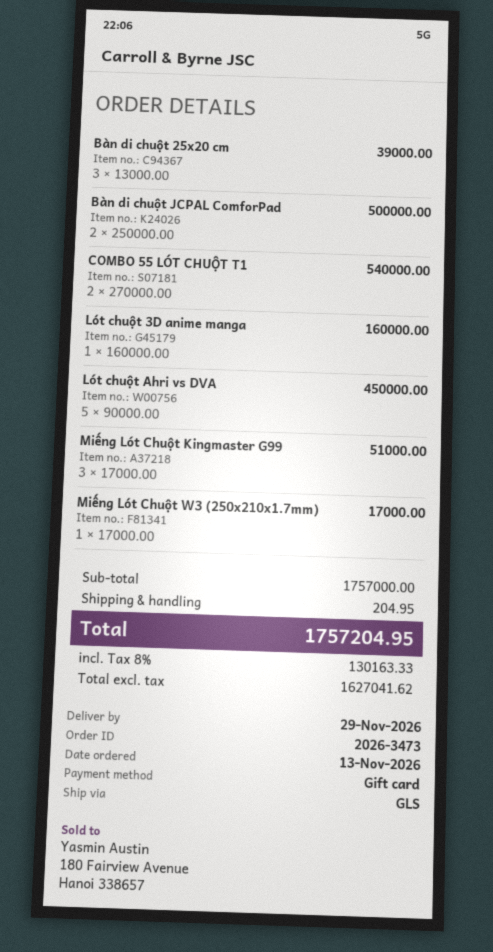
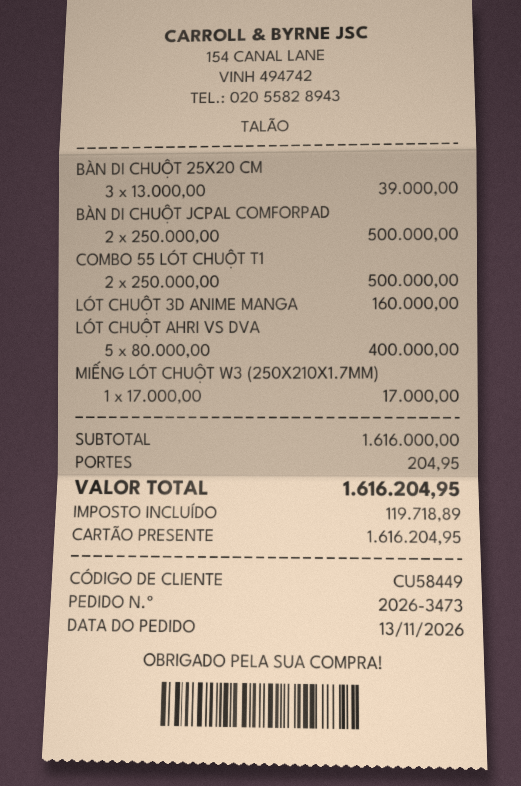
COMBO 55 LÓT CHUỘT T1: 2 x 270000.00 = 540000.00 -> 2 x 250000.00 = 500000.00
Lót chuột Ahri vs DVA: 5 x 90000.00 = 450000.00 -> 5 x 80000.00 = 400000.00
Miếng Lót Chuột Kingmaster G99: 3 x 17000.00 = 51000.00 -> none
subtotal: 1757000.00 -> 1616000.00
tax: 130163.33 -> 119718.89
total: 1757204.95 -> 1616204.95

